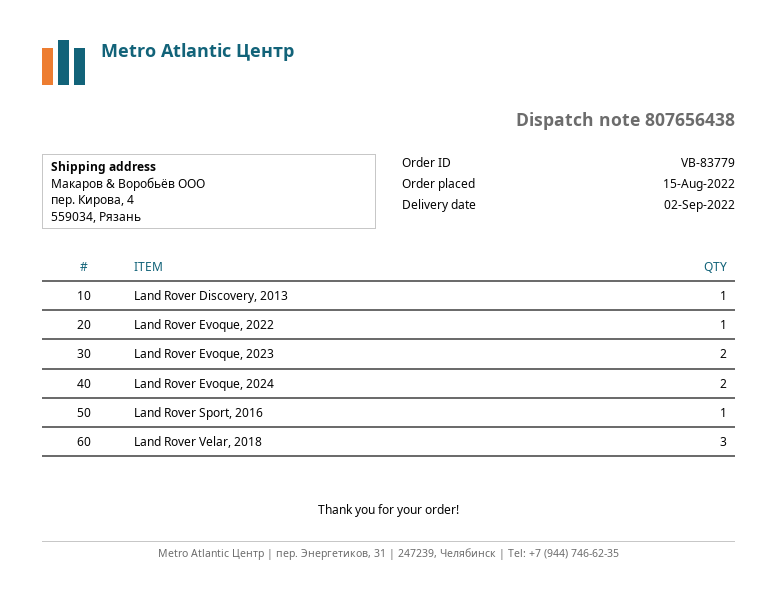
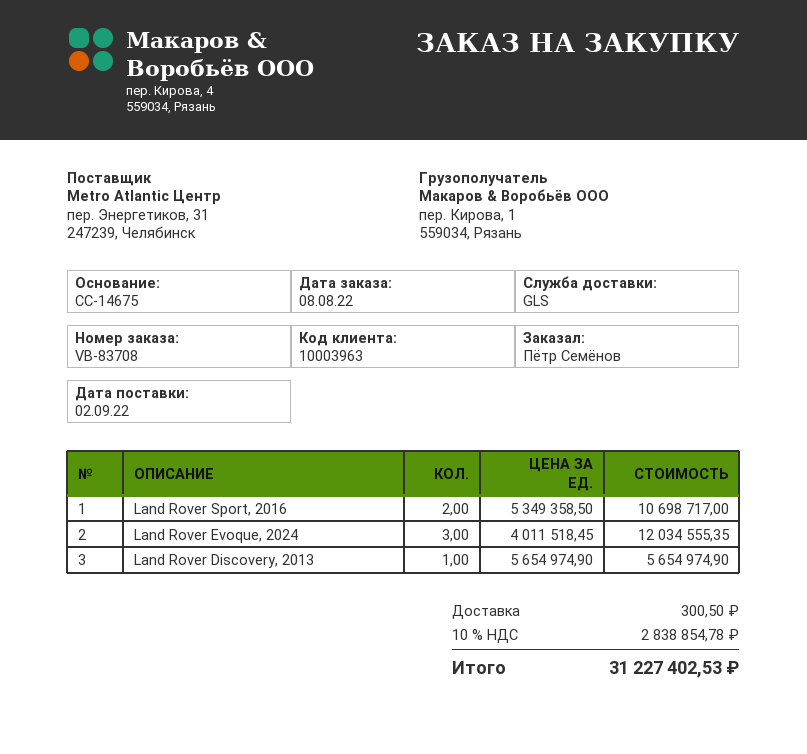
order number: VB-83779 -> VB-83708
order date: 2022-08-15 -> 2022-08-08
ship to: пер. Кирова, 4, 559034, Рязань -> пер. Кирова, 1, 559034, Рязань
Land Rover Evoque, 2022: 1 -> none
Land Rover Evoque, 2023: 2 -> none
Land Rover Evoque, 2024: 2 -> 3
Land Rover Sport, 2016: 1 -> 2
Land Rover Velar, 2018: 3 -> none

